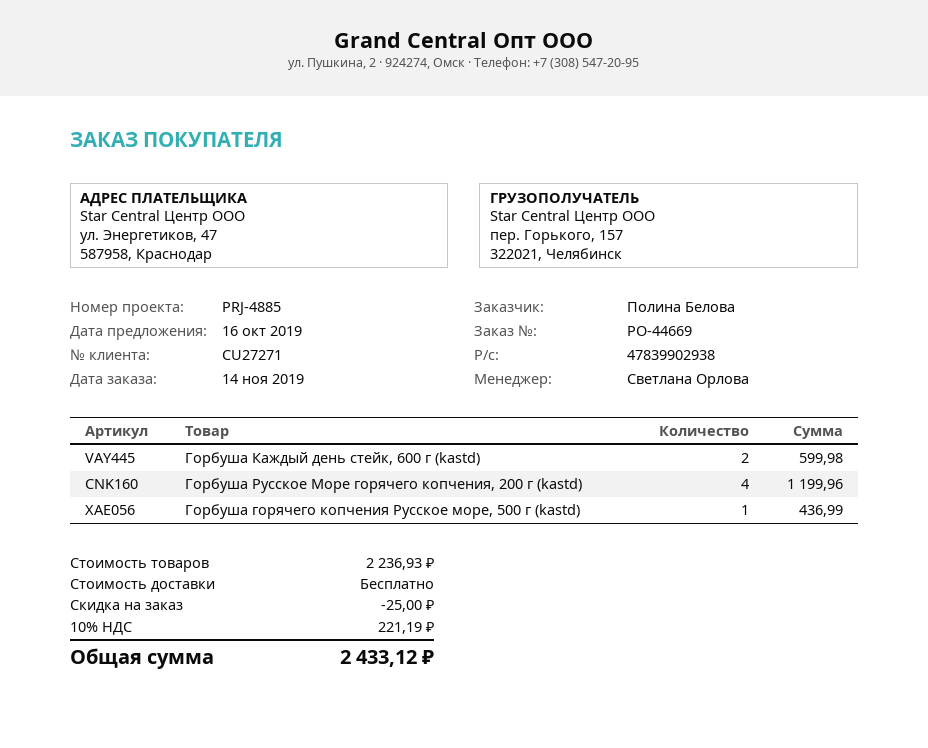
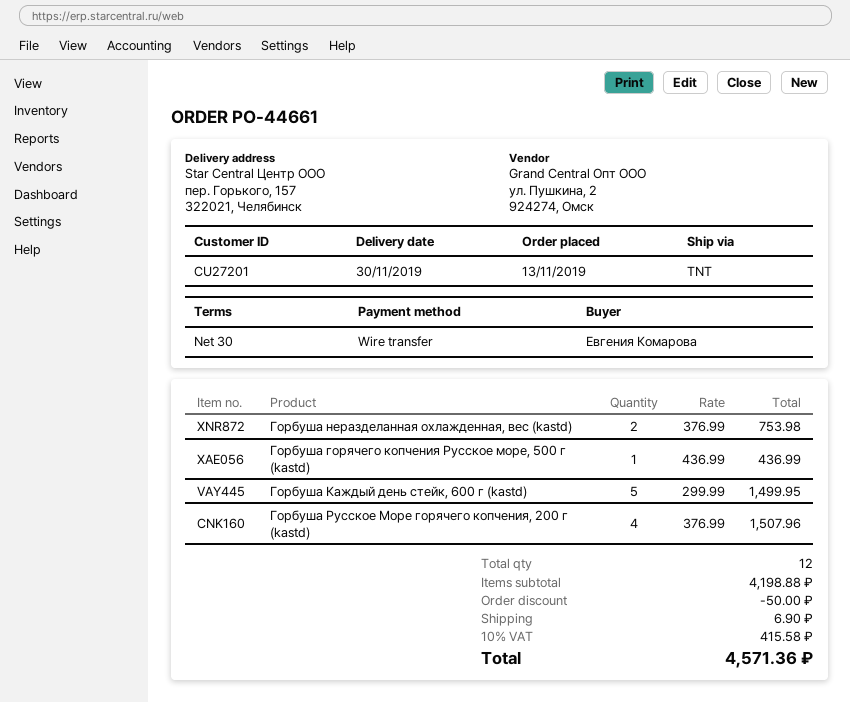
order number: PO-44669 -> PO-44661
order date: 2019-11-14 -> 2019-11-13
customer number: CU27271 -> CU27201
ordered by: Полина Белова -> Евгения Комарова
Горбуша Каждый день стейк, 600 г (kastd): 2 for 599.98 -> 5 for 1499.95
Горбуша Русское Море горячего копчения, 200 г (kastd): 4 for 1199.96 -> 4 for 1507.96
Горбуша неразделанная охлажденная, вес (kastd): none -> 2 for 753.98
subtotal: 2236.93 -> 4198.88
discount: 25.00 -> 50.00
shipping: 0.00 -> 6.90
tax: 10% = 221.19 -> 10% = 415.58
total: 2433.12 -> 4571.36

